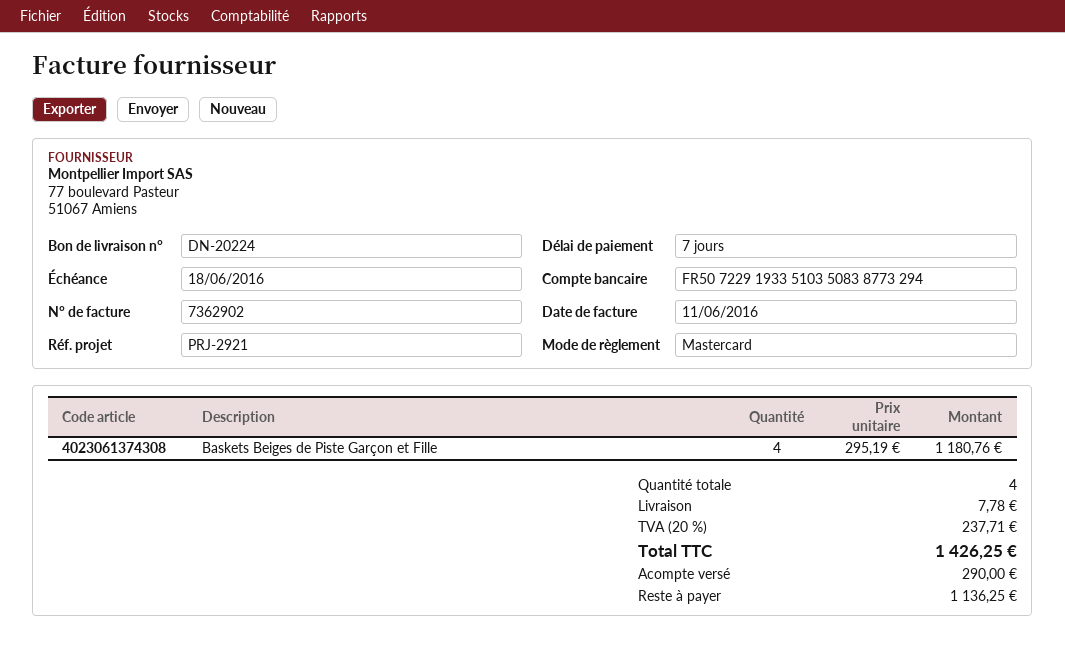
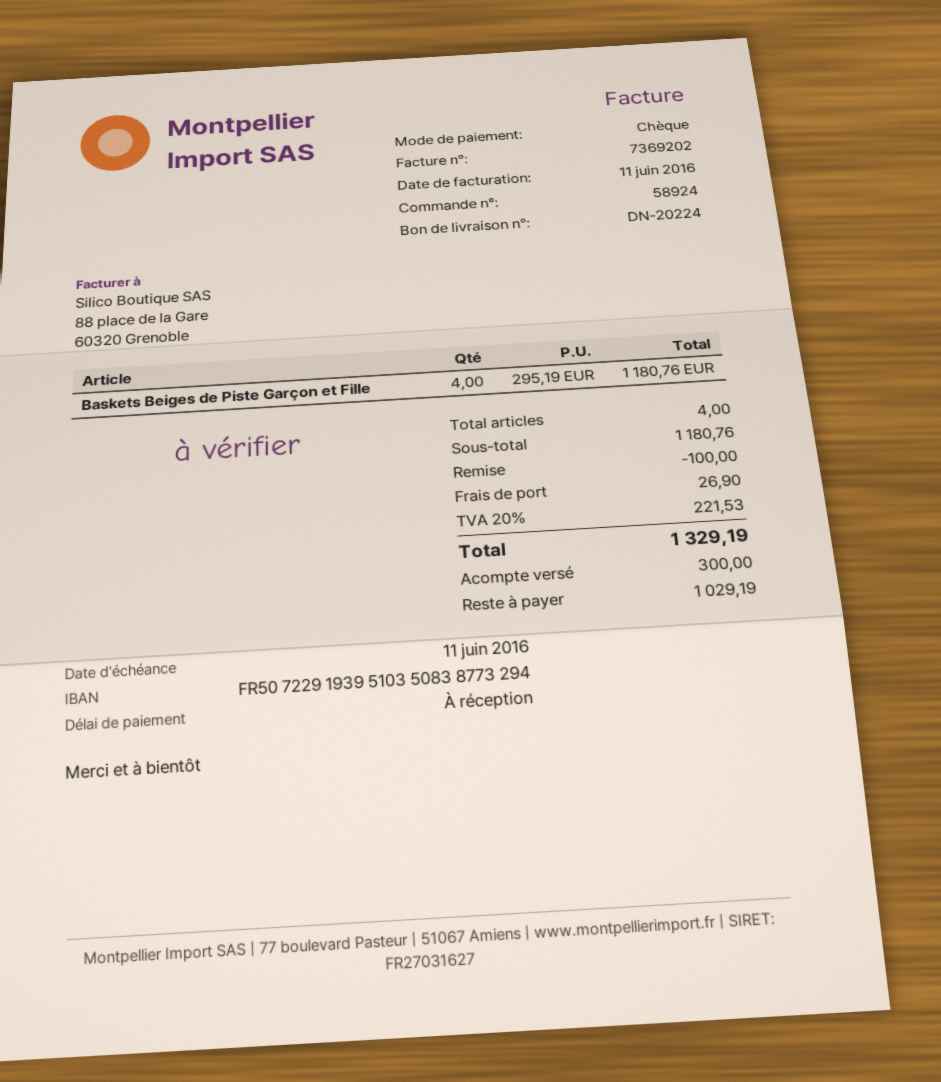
invoice number: 7362902 -> 7369202
payment terms: 7 days -> on receipt
due date: 2016-06-18 -> 2016-06-11
payment method: Mastercard -> cheque
bank account: FR5072291933510350838773294 -> FR5072291939510350838773294
discount: none -> 100.00
shipping: 7.78 -> 26.90
tax: 20% = 237.71 -> 20% = 221.53
total: 1426.25 -> 1329.19
deposit: 290.00 -> 300.00
balance: 1136.25 -> 1029.19

